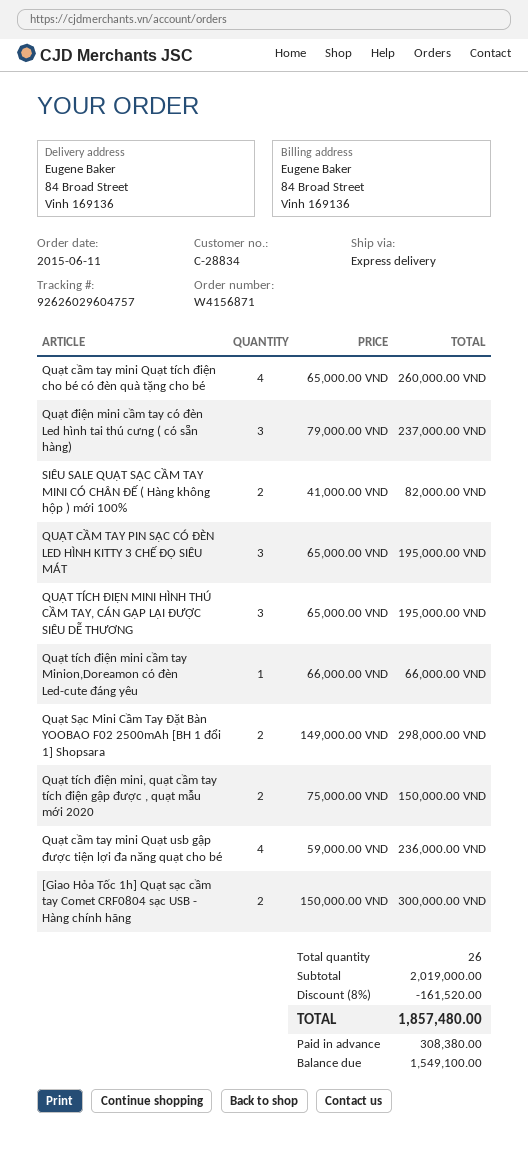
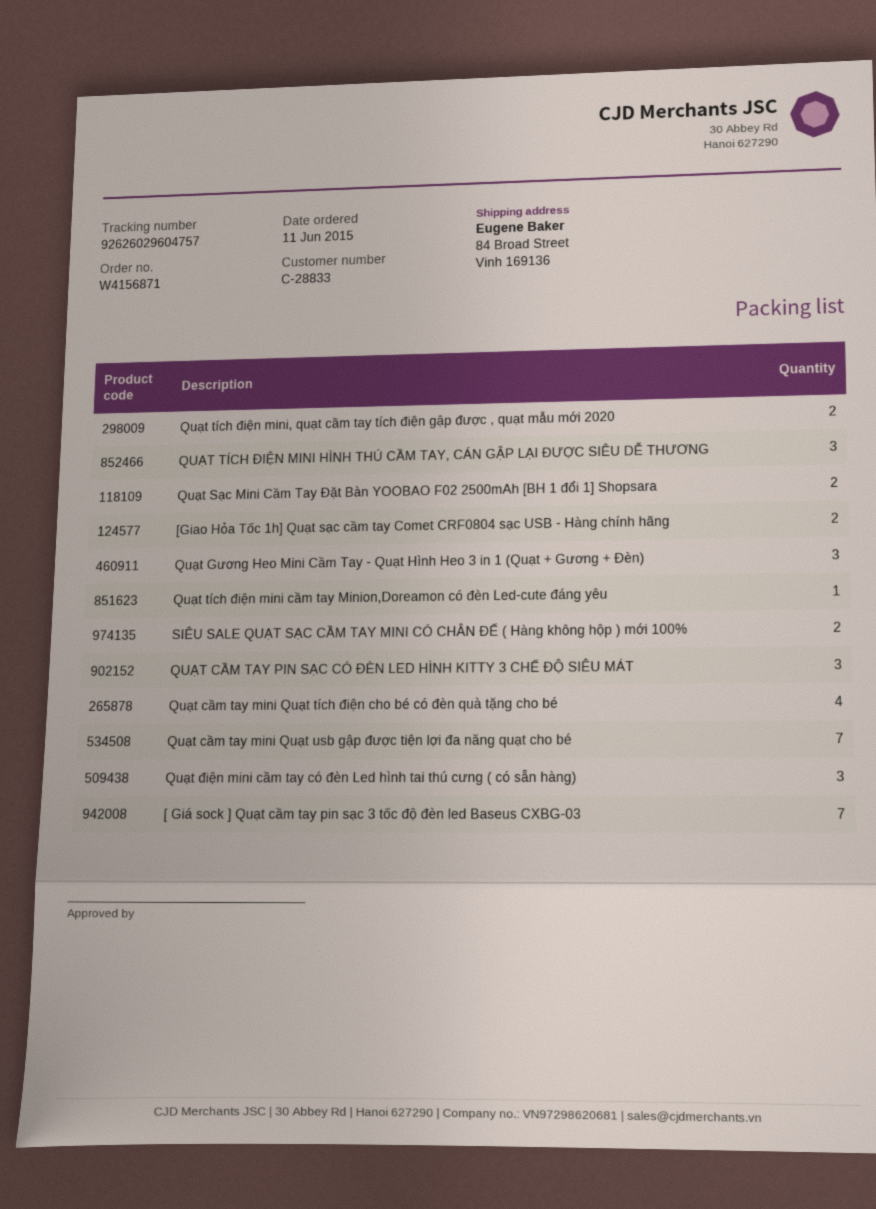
customer number: C-28834 -> C-28833
Quạt cầm tay mini Quạt usb gập được tiện lợi đa năng quạt cho bé: 4 -> 7
Quạt Gương Heo Mini Cầm Tay - Quạt Hình Heo 3 in 1 (Quạt + Gương + Đèn): none -> 3
[ Giá sock ] Quạt cầm tay pin sạc 3 tốc độ đèn led Baseus CXBG-03: none -> 7

